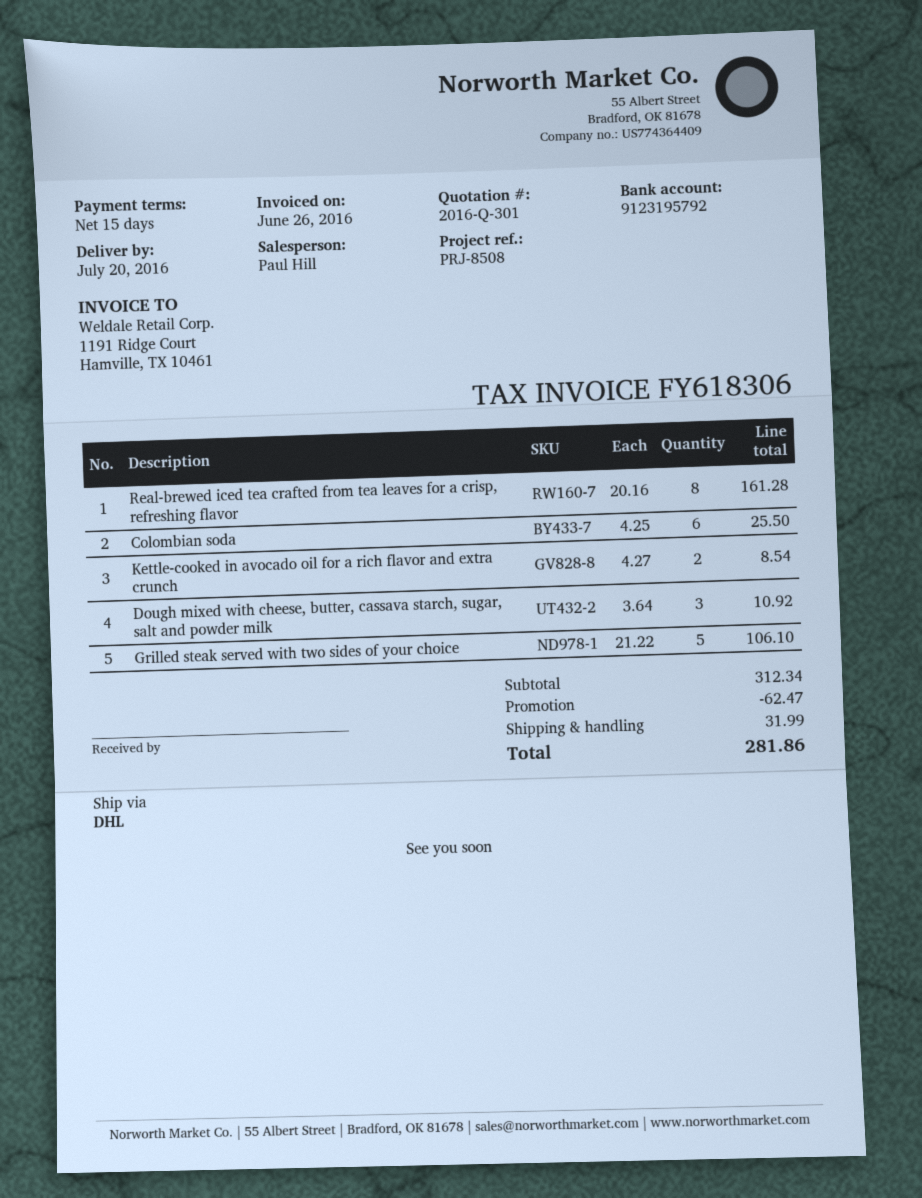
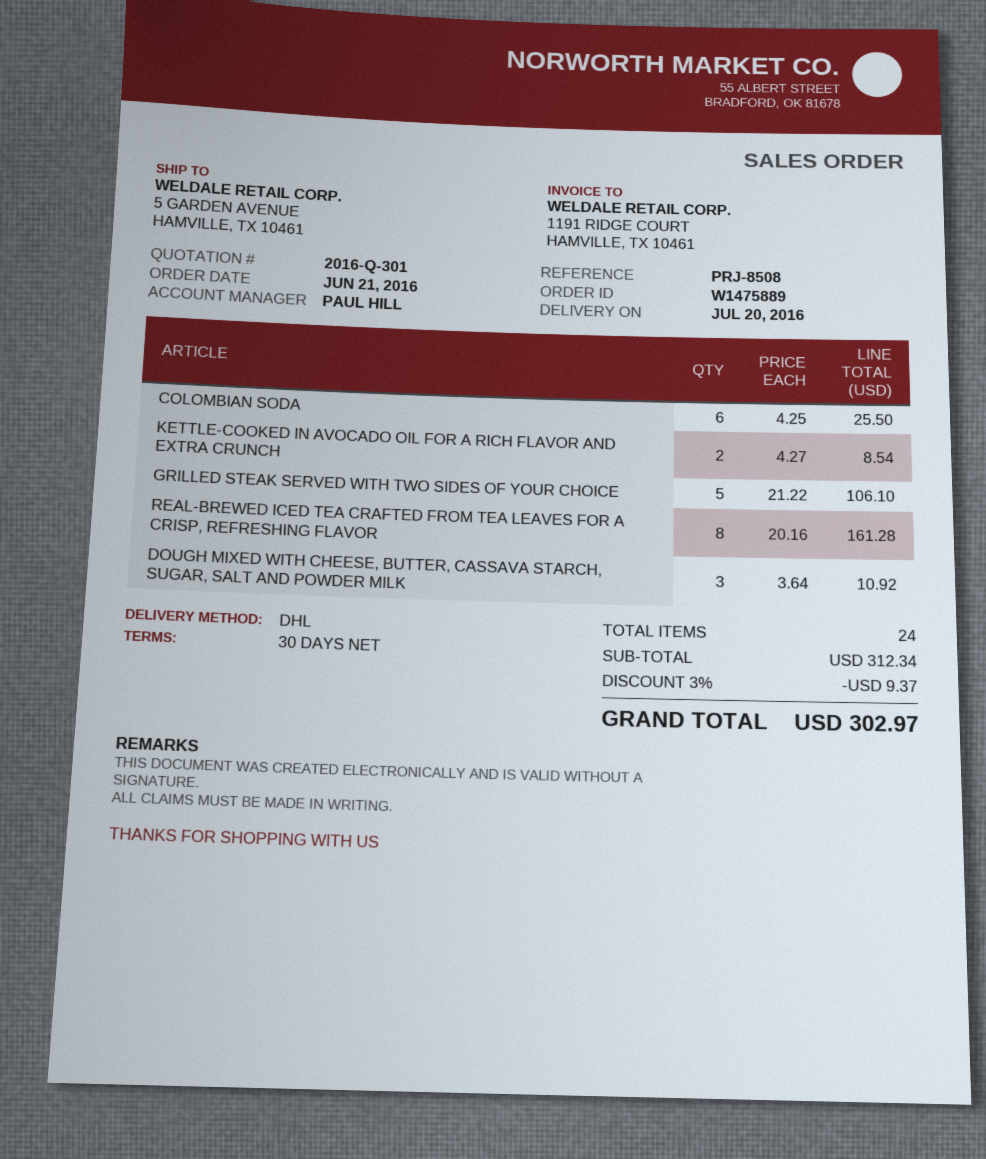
payment terms: 15 days -> 30 days
discount: 62.47 -> 9.37
shipping: 31.99 -> none
total: 281.86 -> 302.97

